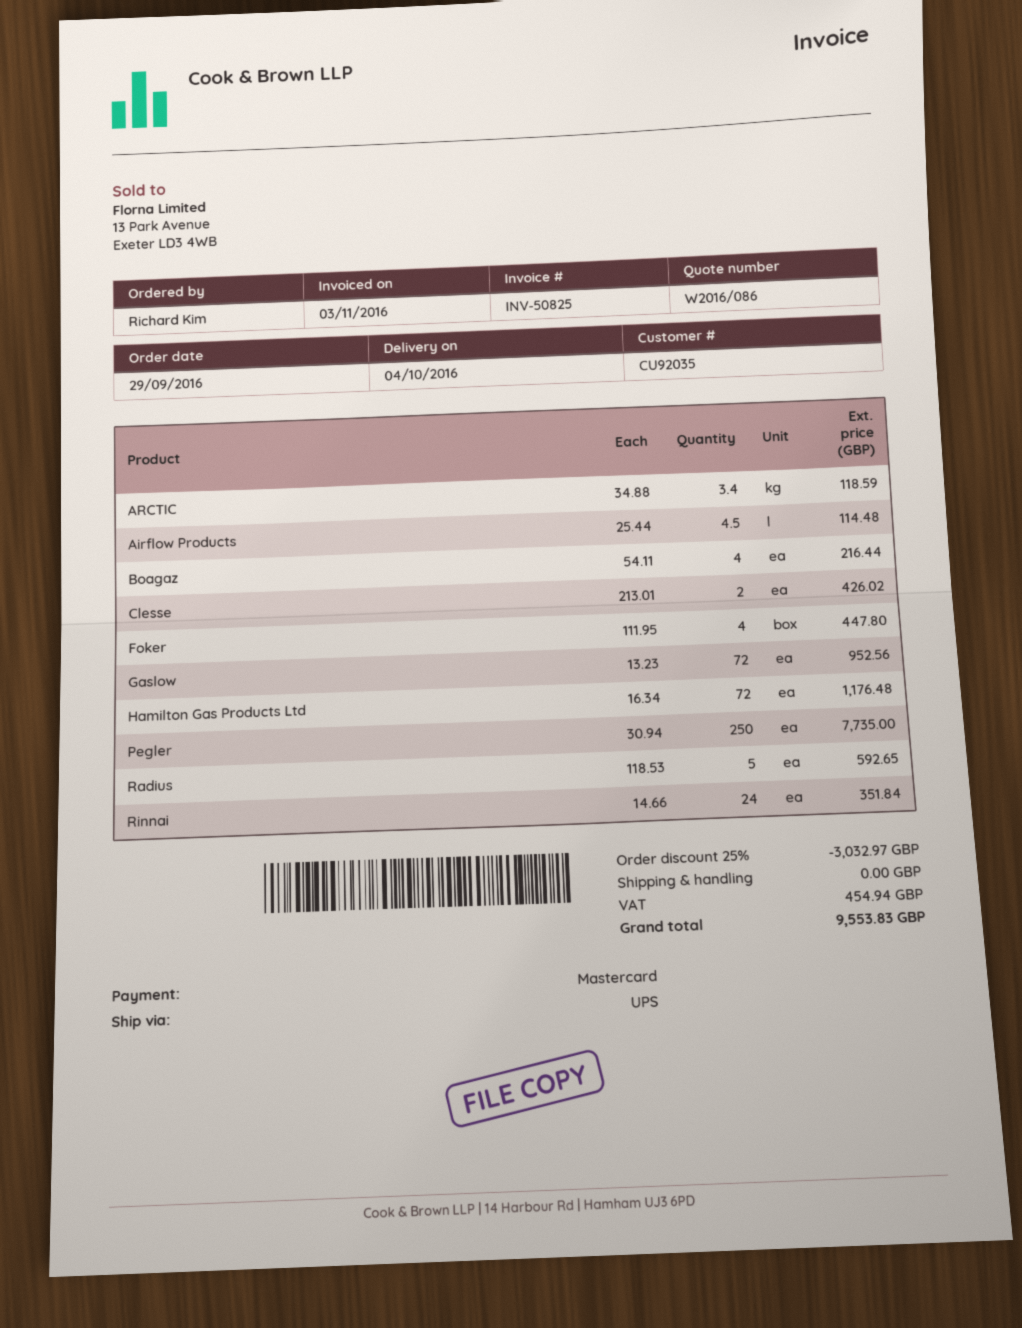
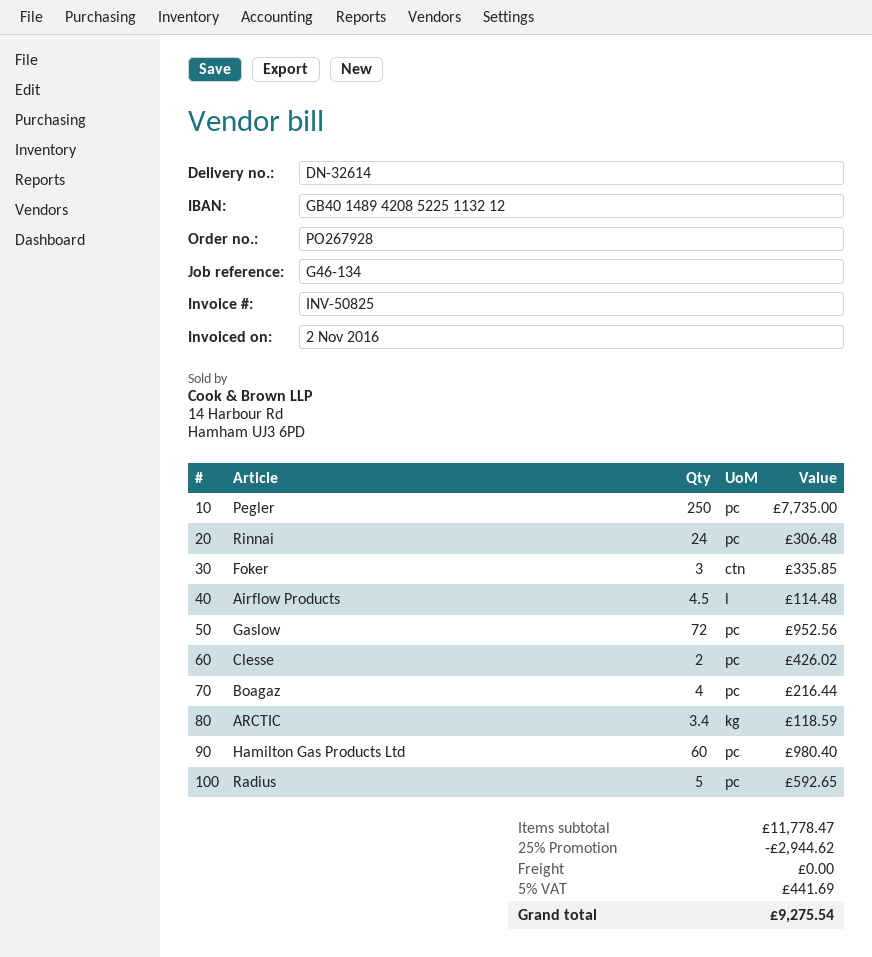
invoice date: 2016-11-03 -> 2016-11-02
Foker: 4 for 447.80 -> 3 for 335.85
Hamilton Gas Products Ltd: 72 for 1176.48 -> 60 for 980.40
Rinnai: 24 for 351.84 -> 24 for 306.48
discount: 25% = 3032.97 -> 25% = 2944.62
tax: 454.94 -> 441.69
total: 9553.83 -> 9275.54

